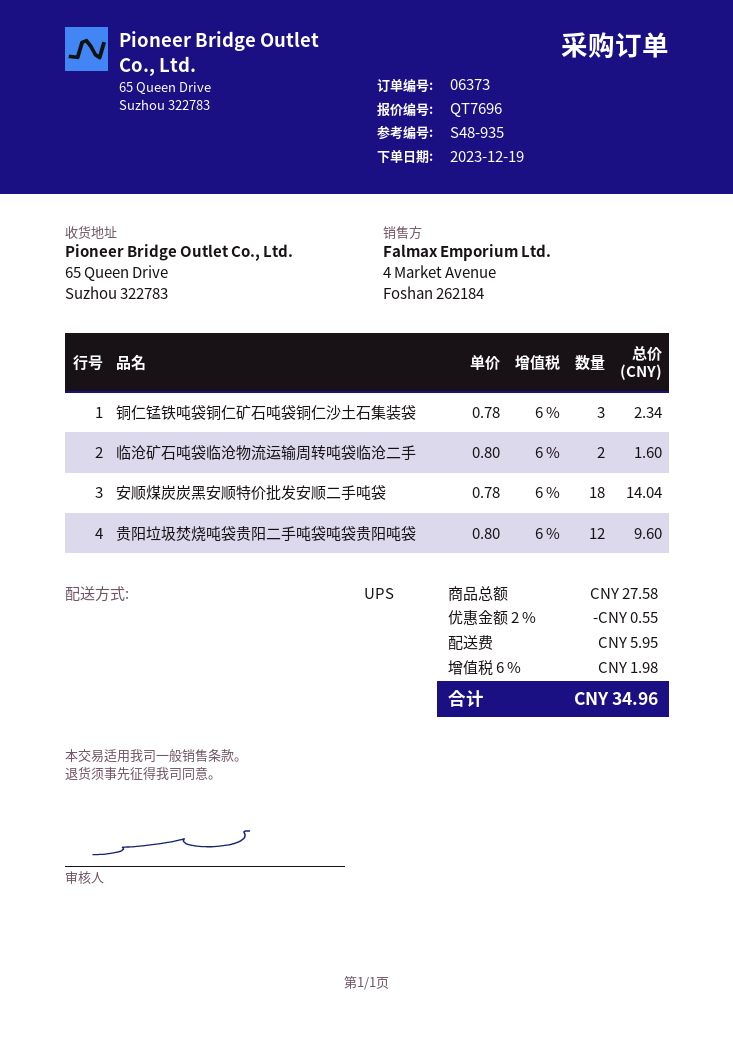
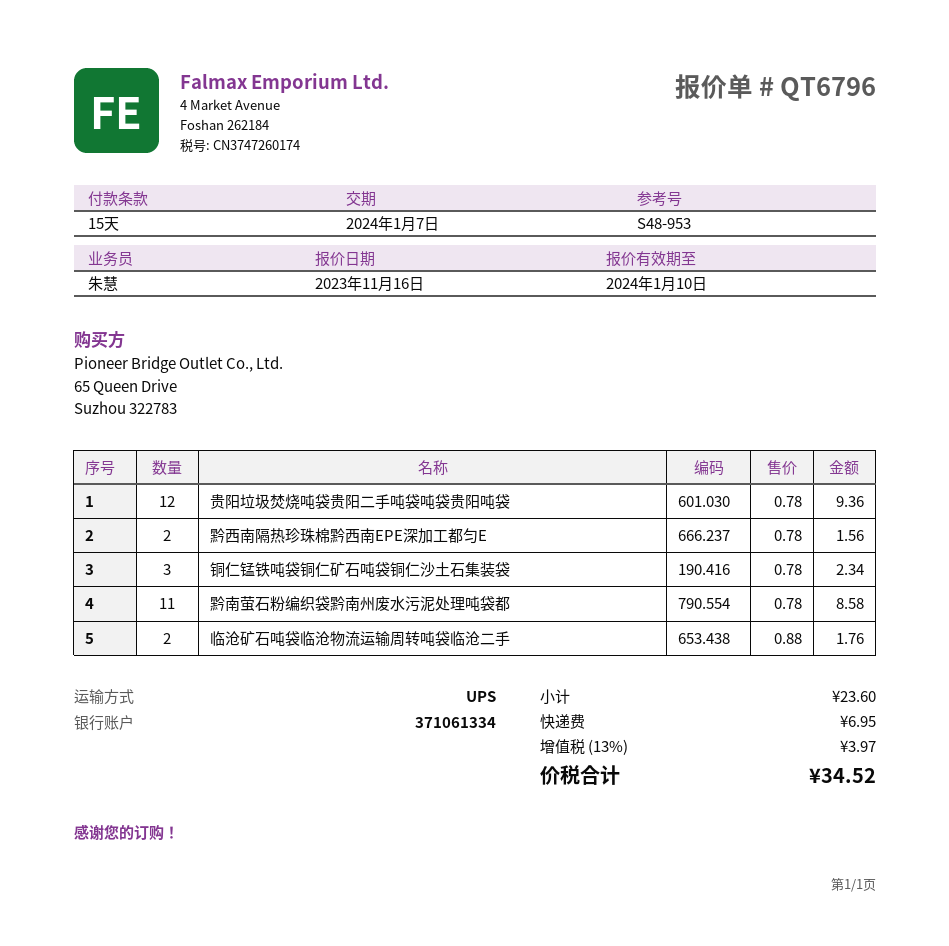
quote number: QT7696 -> QT6796
reference: S48-935 -> S48-953
临沧矿石吨袋临沧物流运输周转吨袋临沧二手: 2 x 0.80 = 1.60 -> 2 x 0.88 = 1.76
安顺煤炭炭黑安顺特价批发安顺二手吨袋: 18 x 0.78 = 14.04 -> none
贵阳垃圾焚烧吨袋贵阳二手吨袋吨袋贵阳吨袋: 12 x 0.80 = 9.60 -> 12 x 0.78 = 9.36
黔西南隔热珍珠棉黔西南EPE深加工都匀E: none -> 2 x 0.78 = 1.56
黔南萤石粉编织袋黔南州废水污泥处理吨袋都: none -> 11 x 0.78 = 8.58
subtotal: 27.58 -> 23.60
discount: 2% = 0.55 -> none
shipping: 5.95 -> 6.95
tax: 6% = 1.98 -> 13% = 3.97
total: 34.96 -> 34.52

